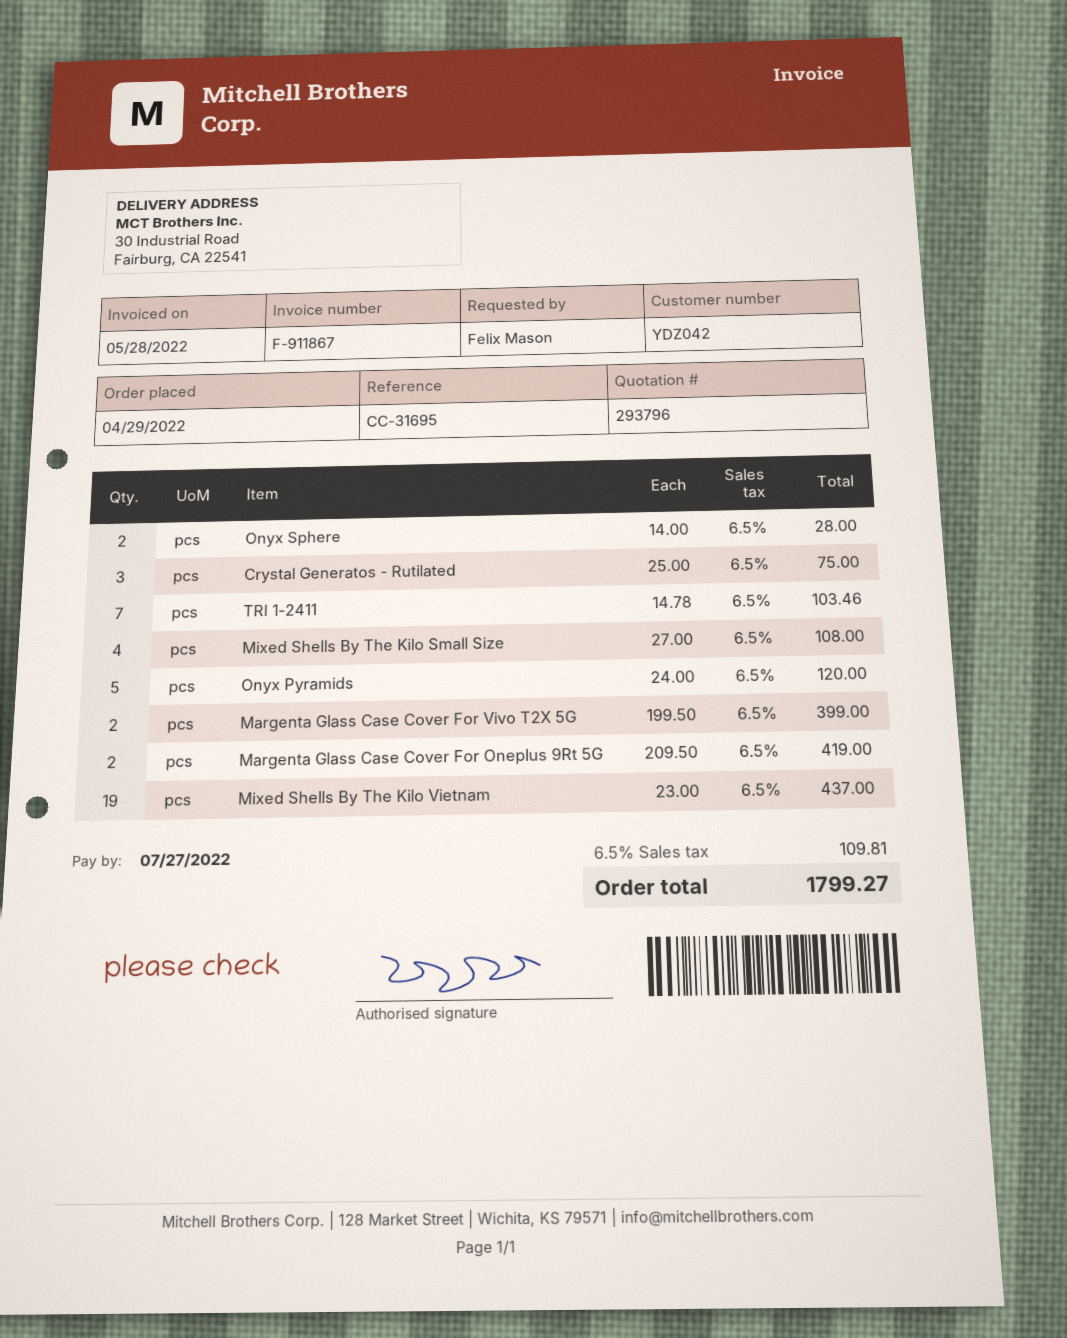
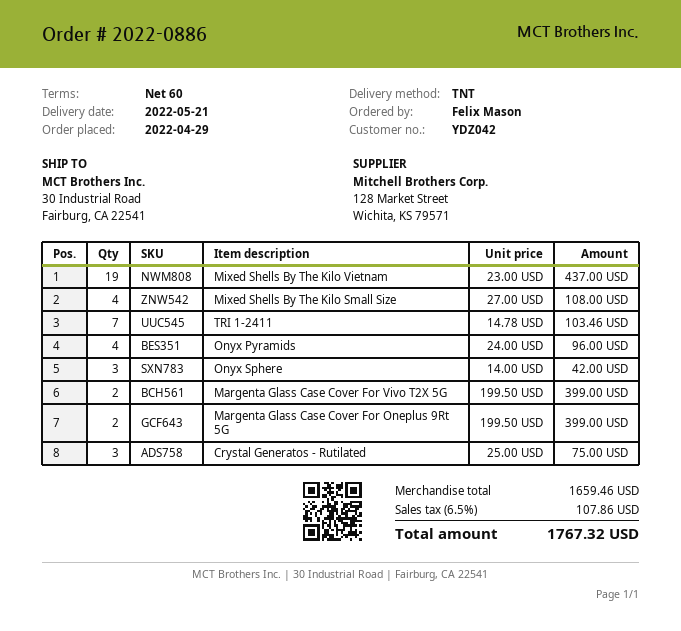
Onyx Sphere: 2 x 14.00 = 28.00 -> 3 x 14.00 = 42.00
Onyx Pyramids: 5 x 24.00 = 120.00 -> 4 x 24.00 = 96.00
Margenta Glass Case Cover For Oneplus 9Rt 5G: 2 x 209.50 = 419.00 -> 2 x 199.50 = 399.00
tax: 6.5% = 109.81 -> 6.5% = 107.86
total: 1799.27 -> 1767.32

